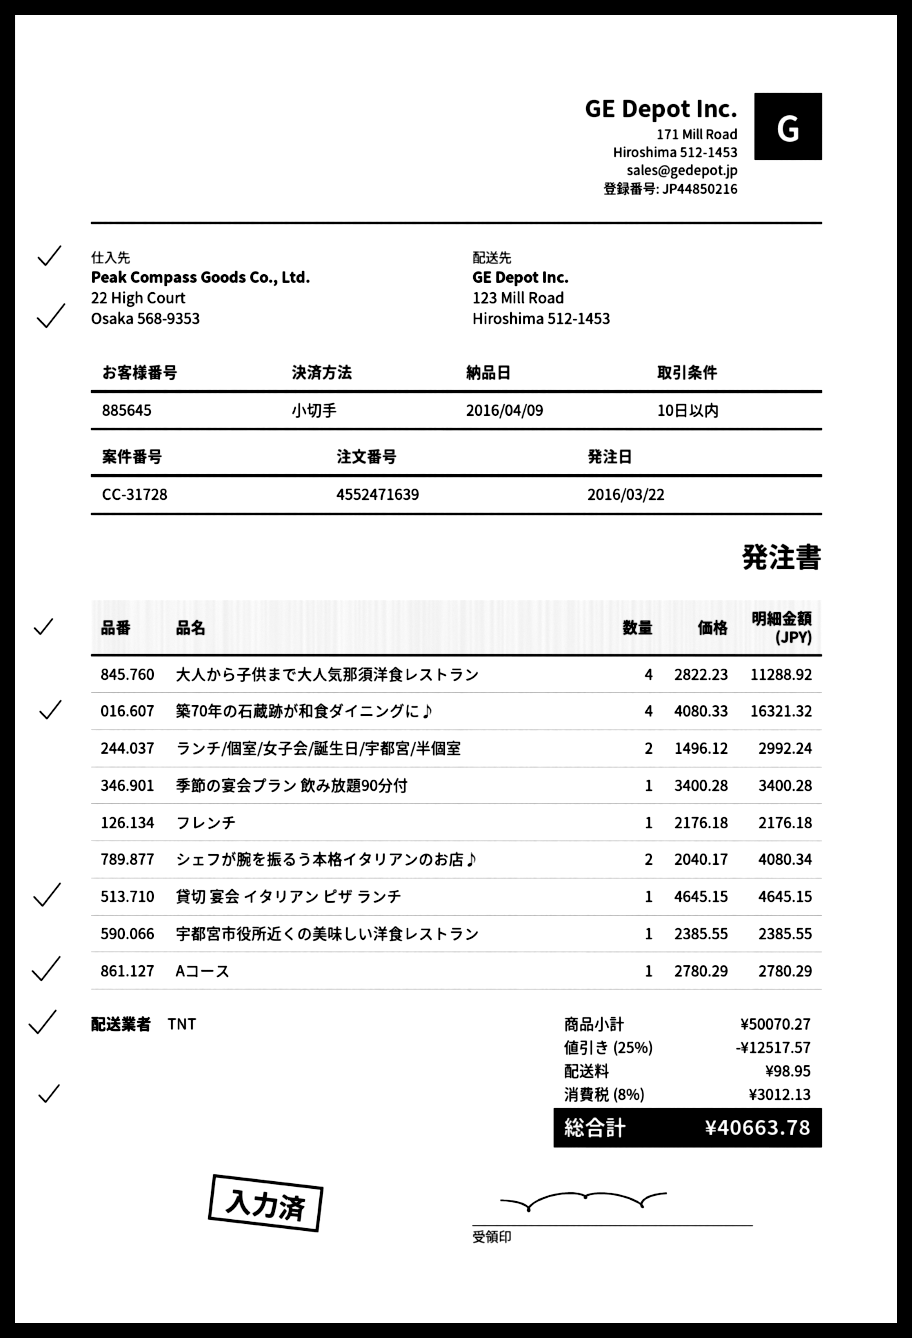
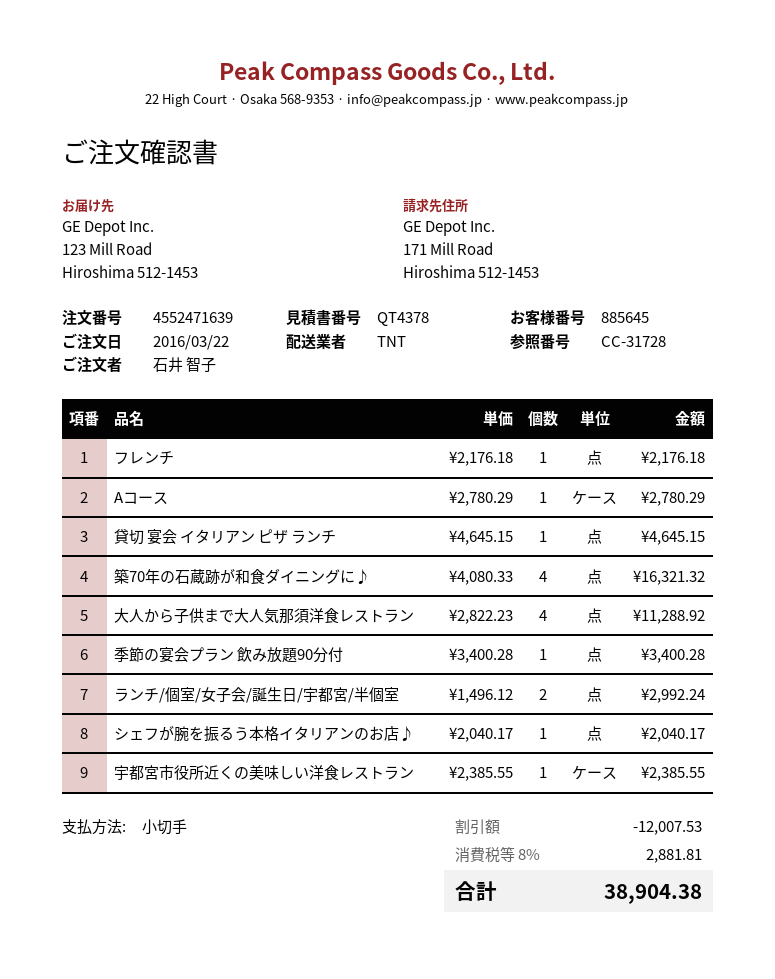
シェフが腕を振るう本格イタリアンのお店♪: 2 x 2040.17 = 4080.34 -> 1 x 2040.17 = 2040.17
discount: 12517.57 -> 12007.53
shipping: 98.95 -> none
tax: 8% = 3012.13 -> 8% = 2881.81
total: 40663.78 -> 38904.38

